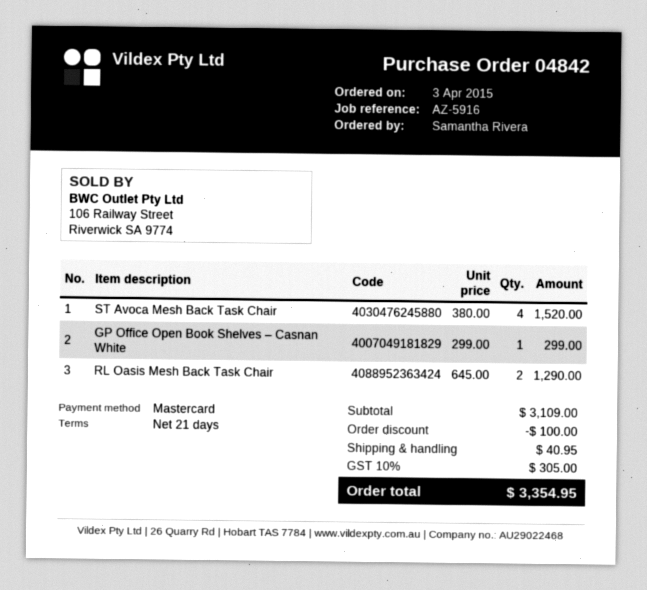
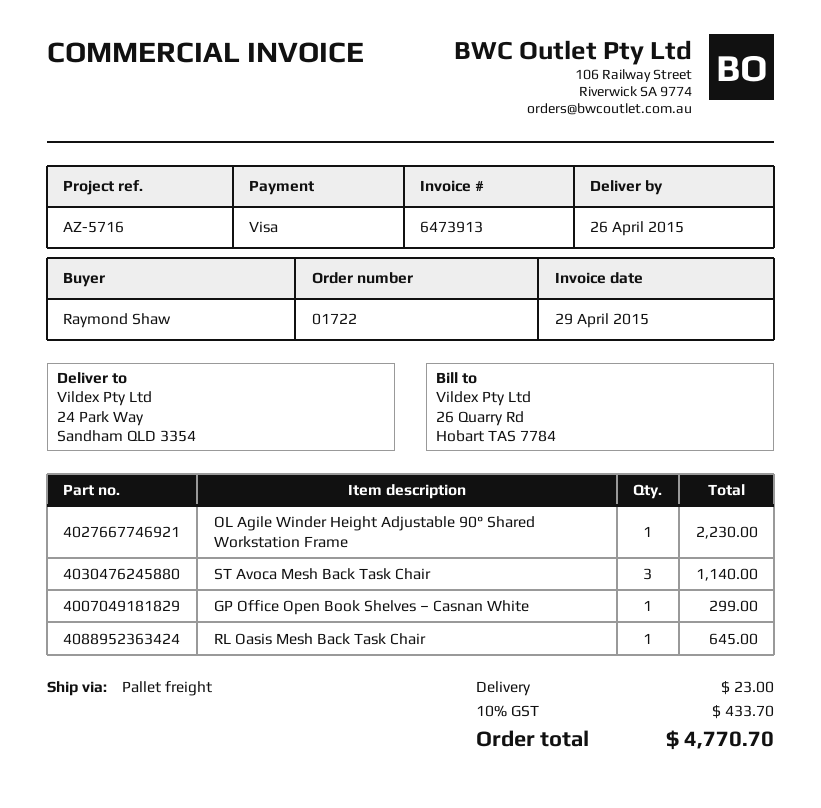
order number: 04842 -> 01722
reference: AZ-5916 -> AZ-5716
ordered by: Samantha Rivera -> Raymond Shaw
payment method: Mastercard -> Visa
ST Avoca Mesh Back Task Chair: 4 for 1520.00 -> 3 for 1140.00
RL Oasis Mesh Back Task Chair: 2 for 1290.00 -> 1 for 645.00
OL Agile Winder Height Adjustable 90° Shared Workstation Frame: none -> 1 for 2230.00
discount: 100.00 -> none
shipping: 40.95 -> 23.00
tax: 10% = 305.00 -> 10% = 433.70
total: 3354.95 -> 4770.70

